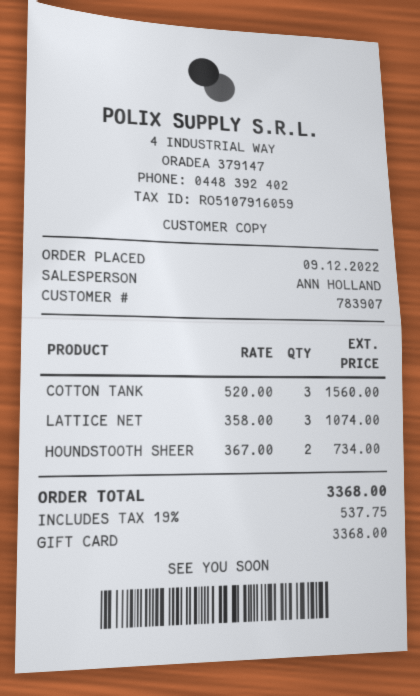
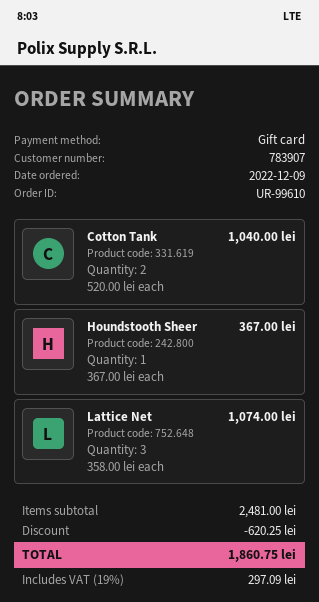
COTTON TANK: 3 x 520.00 = 1560.00 -> 2 x 520.00 = 1040.00
HOUNDSTOOTH SHEER: 2 x 367.00 = 734.00 -> 1 x 367.00 = 367.00
discount: none -> 620.25
tax: 19% = 537.75 -> 19% = 297.09
total: 3368.00 -> 1860.75

